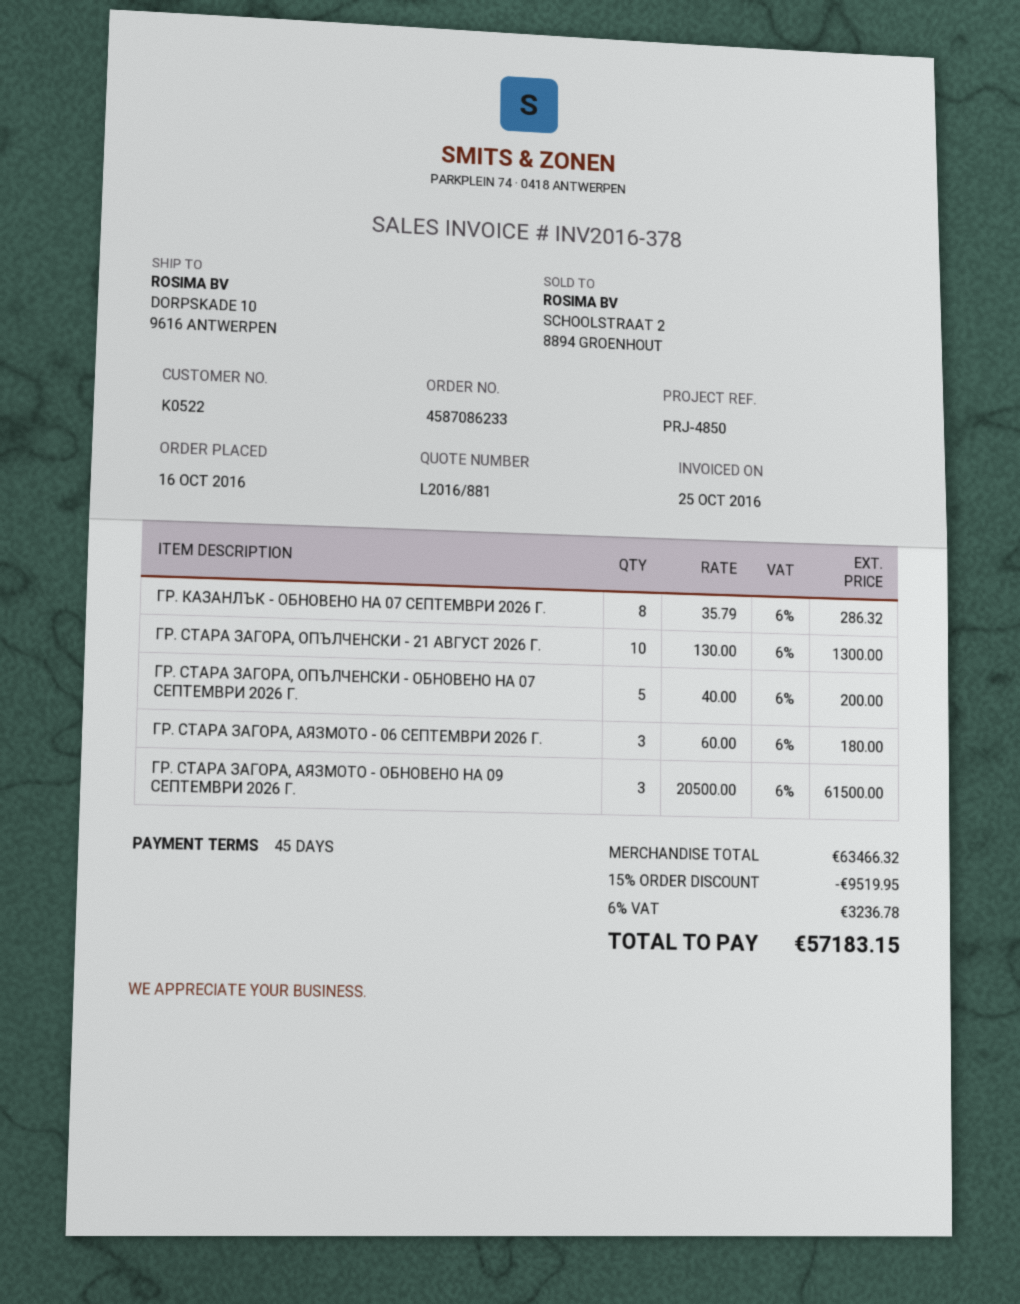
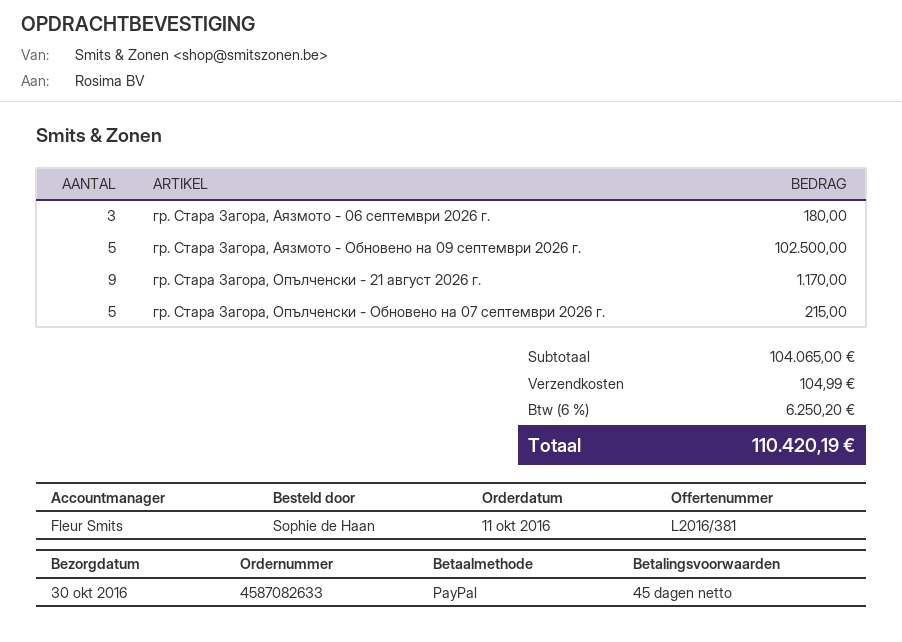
quote number: L2016/881 -> L2016/381
order number: 4587086233 -> 4587082633
order date: 2016-10-16 -> 2016-10-11
ГР. КАЗАНЛЪК - ОБНОВЕНО НА 07 СЕПТЕМВРИ 2026 Г.: 8 for 286.32 -> none
ГР. СТАРА ЗАГОРА, ОПЪЛЧЕНСКИ - 21 АВГУСТ 2026 Г.: 10 for 1300.00 -> 9 for 1170.00
ГР. СТАРА ЗАГОРА, ОПЪЛЧЕНСКИ - ОБНОВЕНО НА 07 СЕПТЕМВРИ 2026 Г.: 5 for 200.00 -> 5 for 215.00
ГР. СТАРА ЗАГОРА, АЯЗМОТО - ОБНОВЕНО НА 09 СЕПТЕМВРИ 2026 Г.: 3 for 61500.00 -> 5 for 102500.00
subtotal: 63466.32 -> 104065.00
discount: 15% = 9519.95 -> none
shipping: none -> 104.99
tax: 6% = 3236.78 -> 6% = 6250.20
total: 57183.15 -> 110420.19

